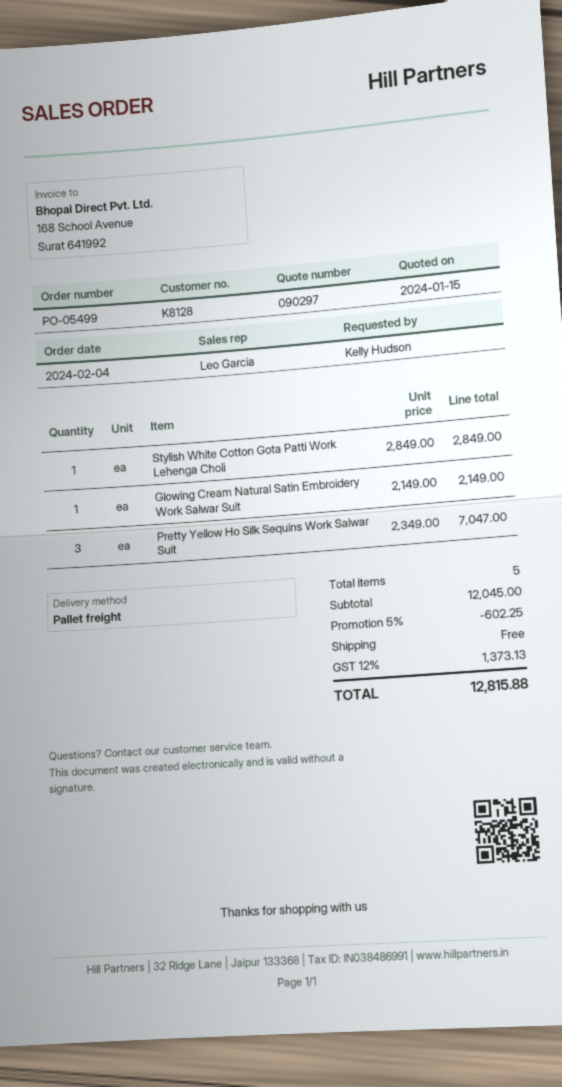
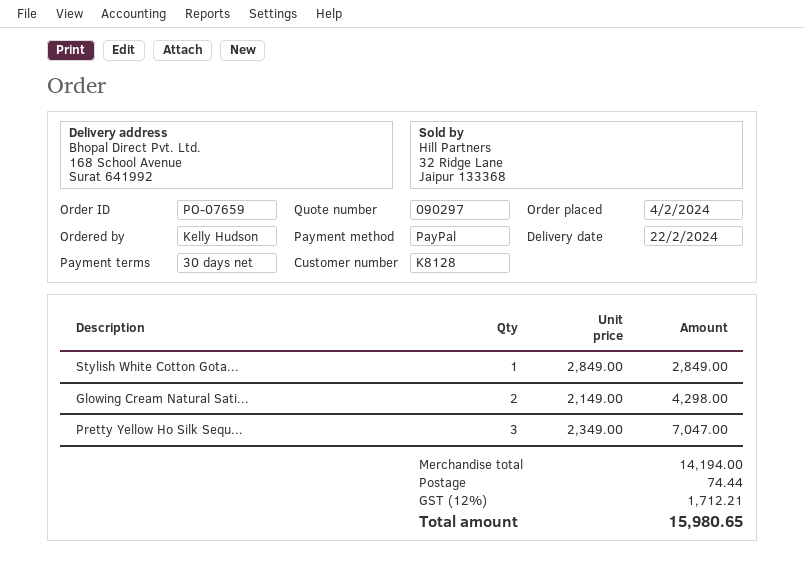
order number: PO-05499 -> PO-07659
Glowing Cream Natural Satin Embroidery Work Salwar Suit: 1 x 2149.00 = 2149.00 -> 2 x 2149.00 = 4298.00
subtotal: 12045.00 -> 14194.00
discount: 5% = 602.25 -> none
shipping: 0.00 -> 74.44
tax: 12% = 1373.13 -> 12% = 1712.21
total: 12815.88 -> 15980.65

